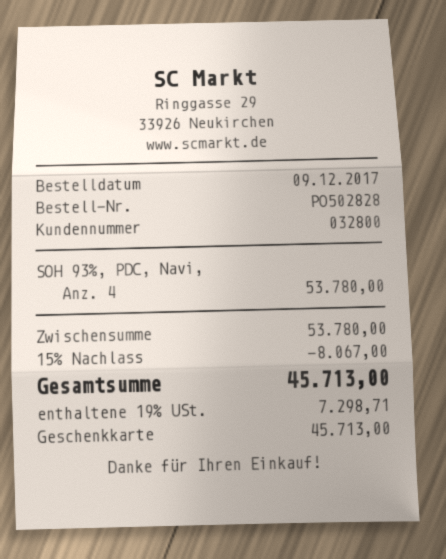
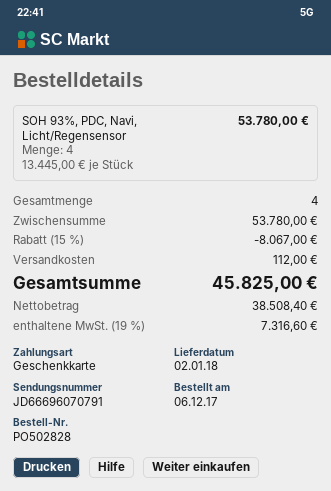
order date: 2017-12-09 -> 2017-12-06
shipping: none -> 112.00
tax: 19% = 7298.71 -> 19% = 7316.60
total: 45713.00 -> 45825.00

